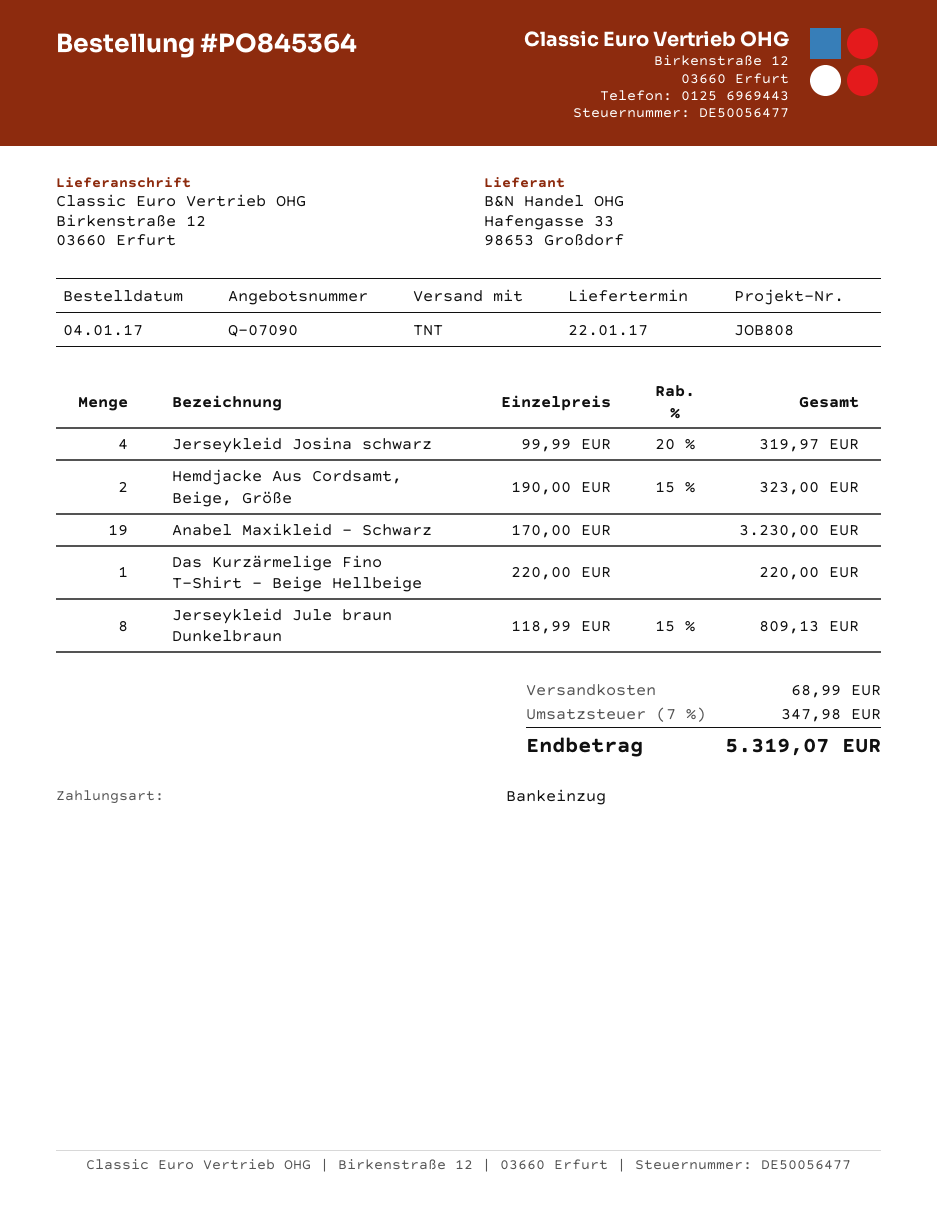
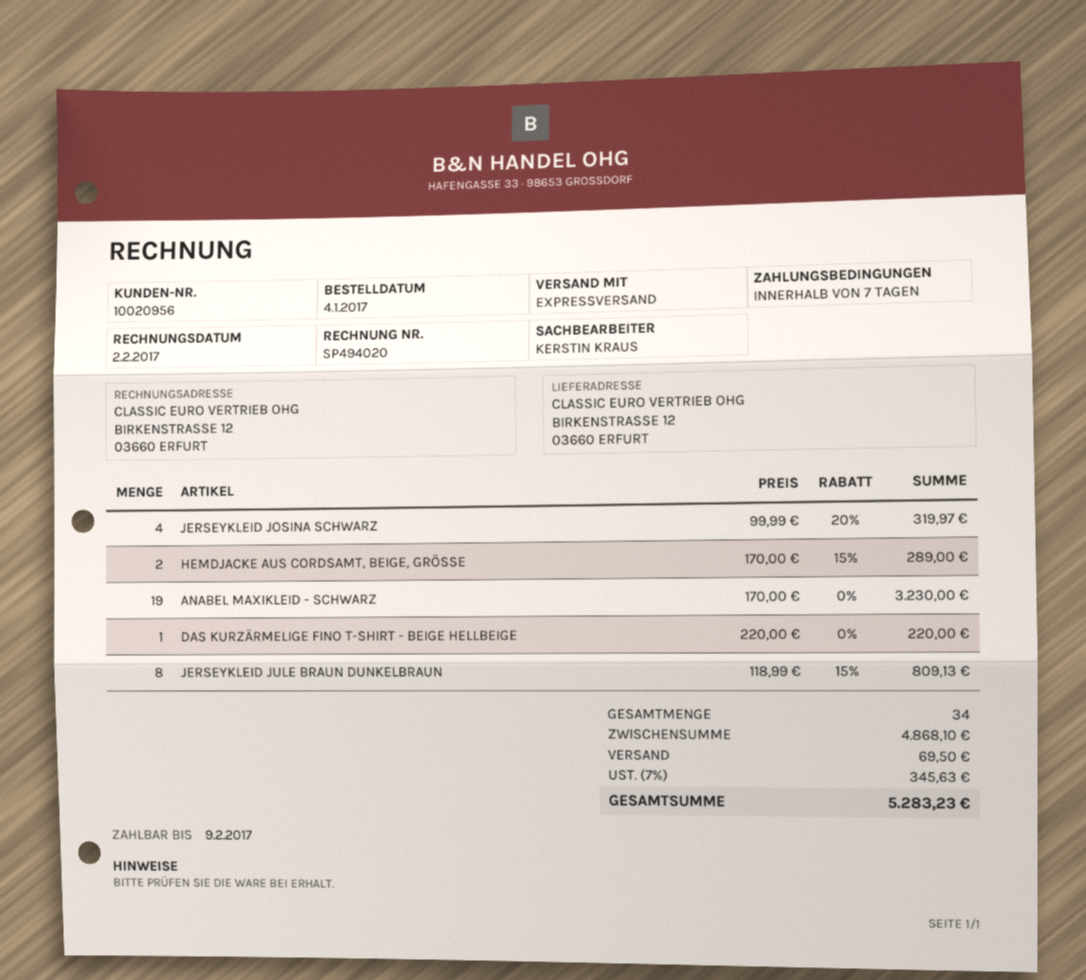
shipping method: TNT -> express
Hemdjacke Aus Cordsamt, Beige, Größe: 2 x 190.00 - 15% = 323.00 -> 2 x 170.00 - 15% = 289.00
shipping: 68.99 -> 69.50
tax: 7% = 347.98 -> 7% = 345.63
total: 5319.07 -> 5283.23

